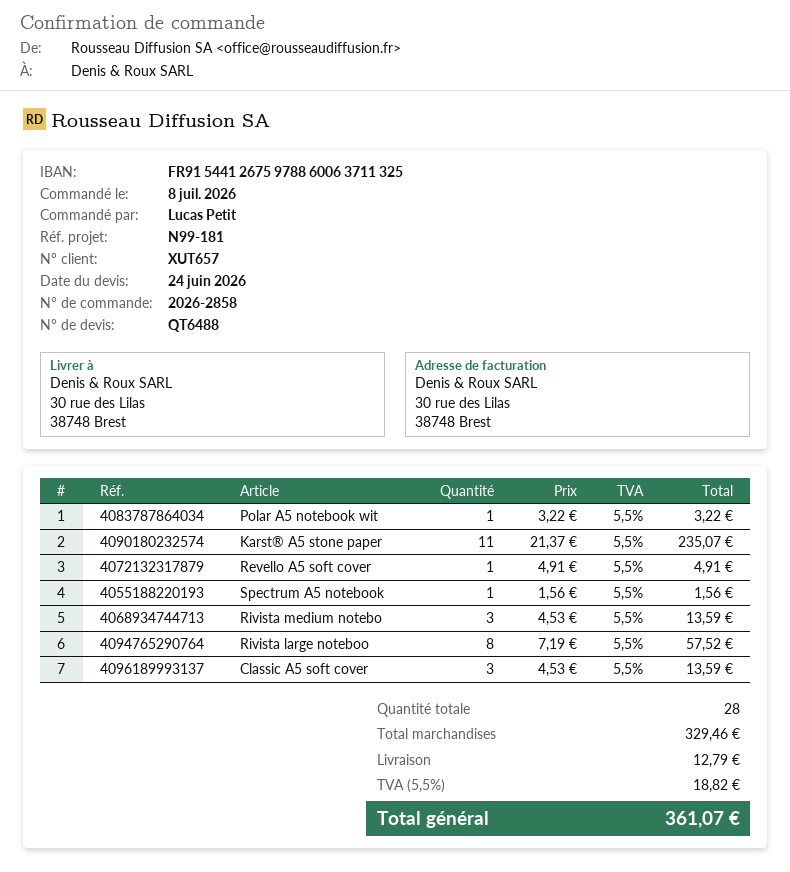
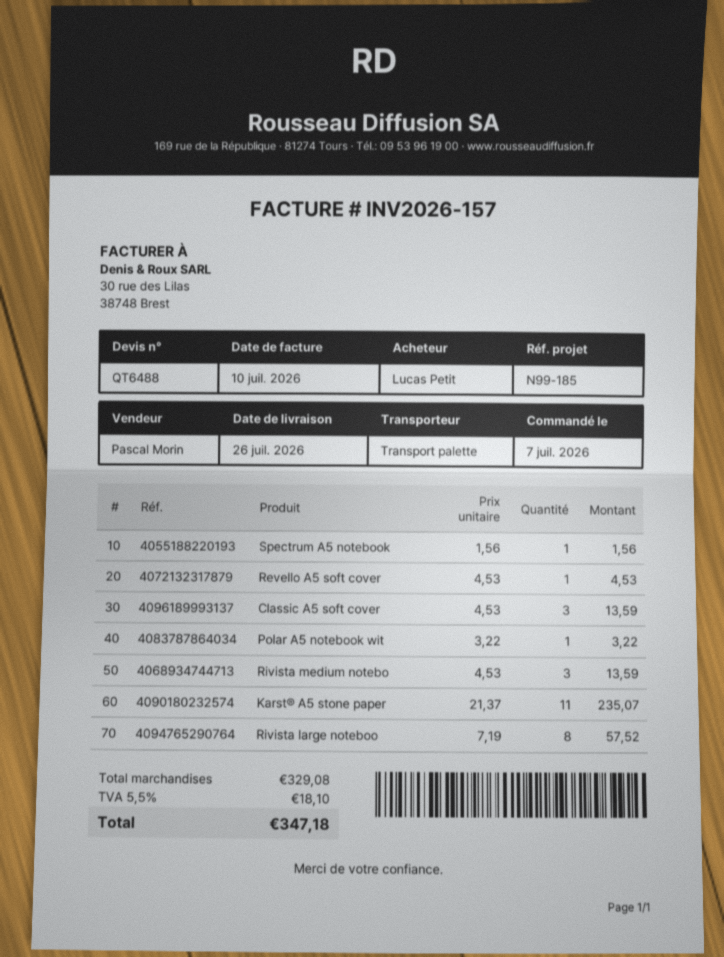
order date: 2026-07-08 -> 2026-07-07
reference: N99-181 -> N99-185
Revello A5 soft cover: 1 x 4.91 = 4.91 -> 1 x 4.53 = 4.53
subtotal: 329.46 -> 329.08
shipping: 12.79 -> none
tax: 5.5% = 18.82 -> 5.5% = 18.10
total: 361.07 -> 347.18

